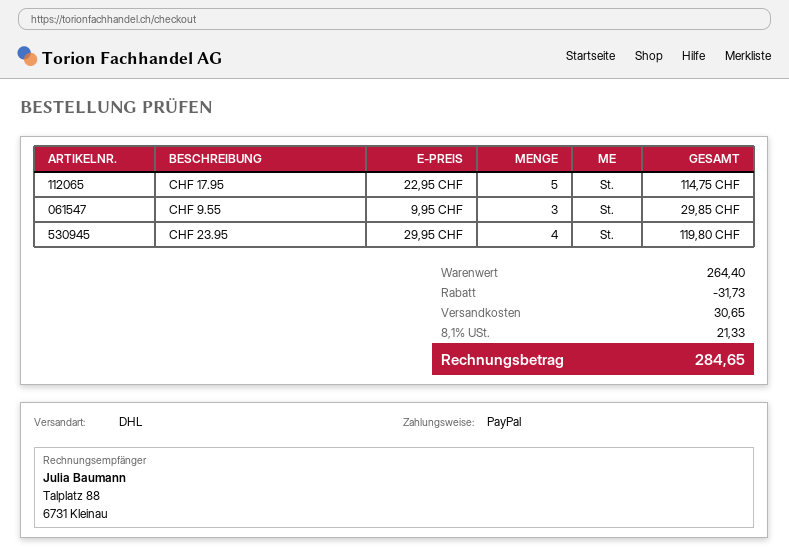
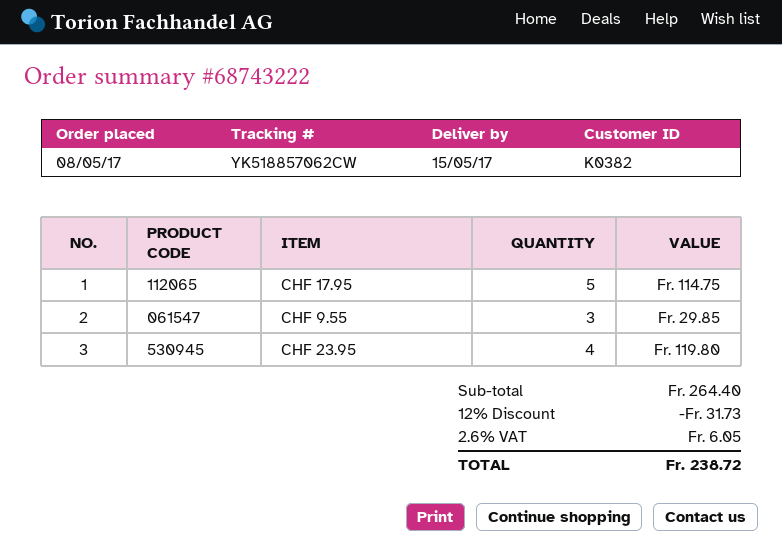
shipping: 30.65 -> none
tax: 8.1% = 21.33 -> 2.6% = 6.05
total: 284.65 -> 238.72

